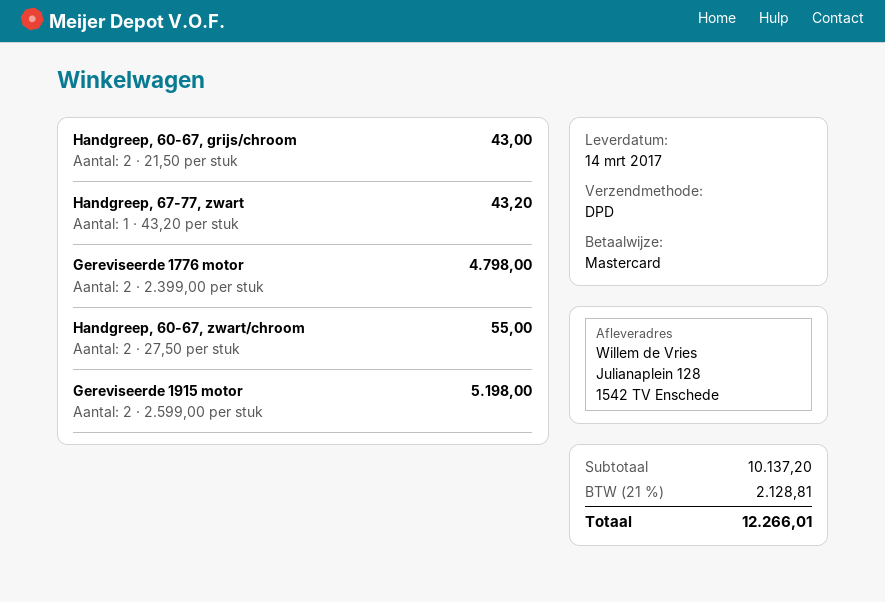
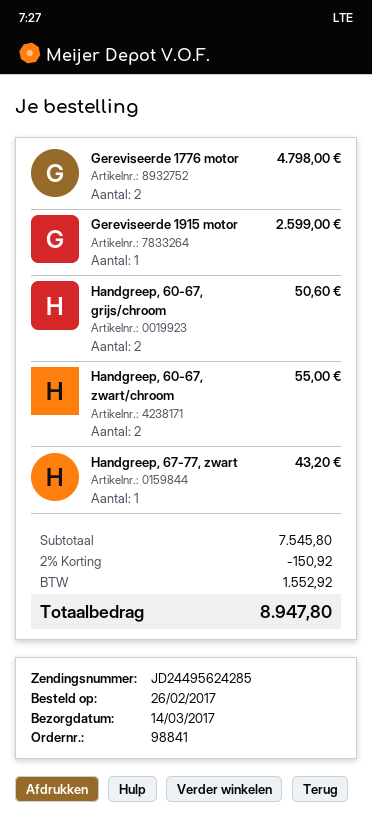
Handgreep, 60-67, grijs/chroom: 2 for 43.00 -> 2 for 50.60
Gereviseerde 1915 motor: 2 for 5198.00 -> 1 for 2599.00
subtotal: 10137.20 -> 7545.80
discount: none -> 2% = 150.92
tax: 2128.81 -> 1552.92
total: 12266.01 -> 8947.80

